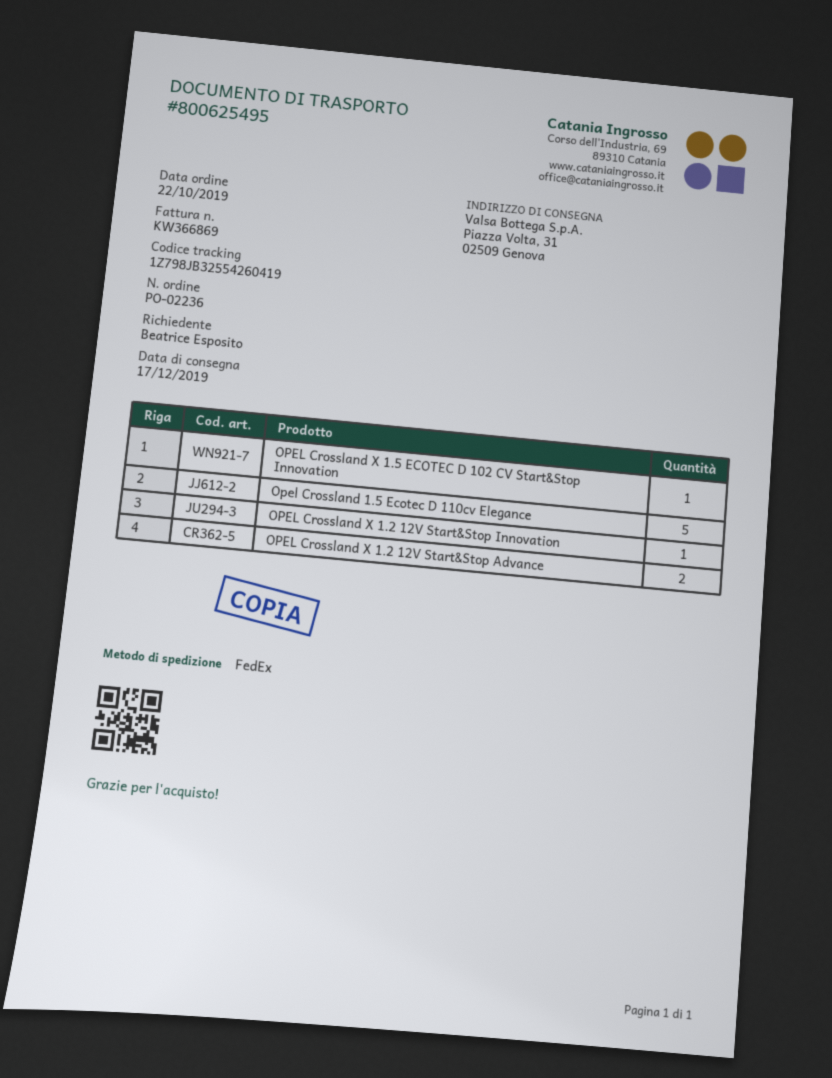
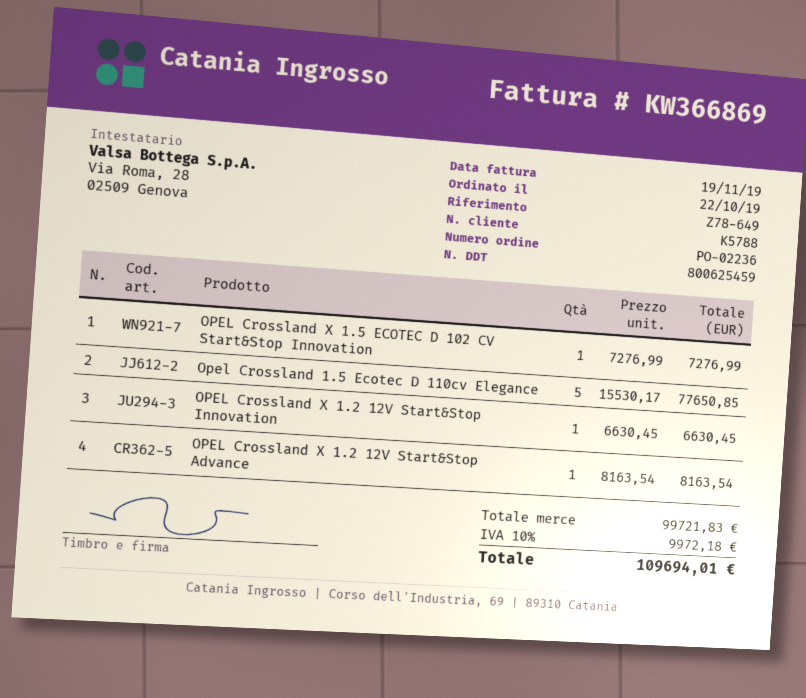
delivery note number: 800625495 -> 800625459
OPEL Crossland X 1.2 12V Start&Stop Advance: 2 -> 1

